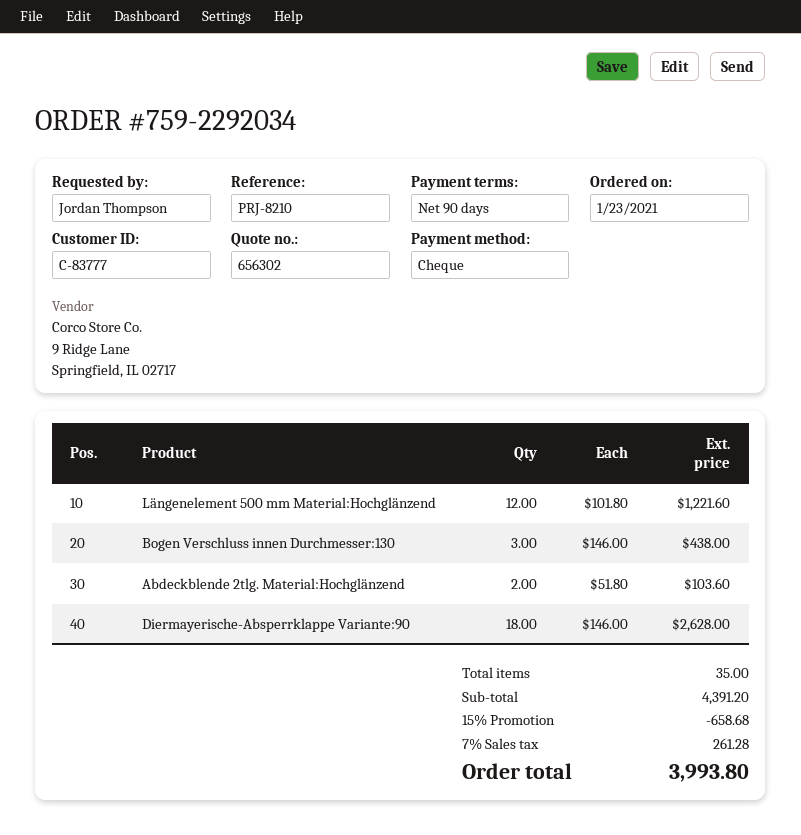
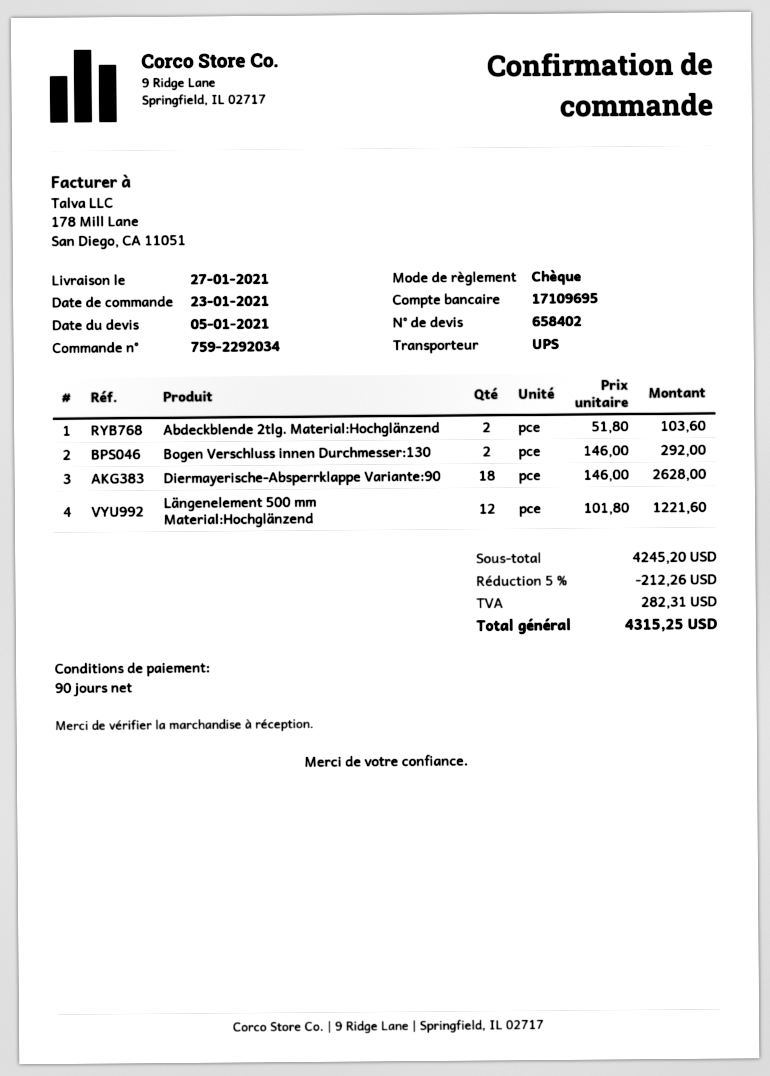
quote number: 656302 -> 658402
Bogen Verschluss innen Durchmesser:130: 3 x 146.00 = 438.00 -> 2 x 146.00 = 292.00
subtotal: 4391.20 -> 4245.20
discount: 15% = 658.68 -> 5% = 212.26
tax: 261.28 -> 282.31
total: 3993.80 -> 4315.25

